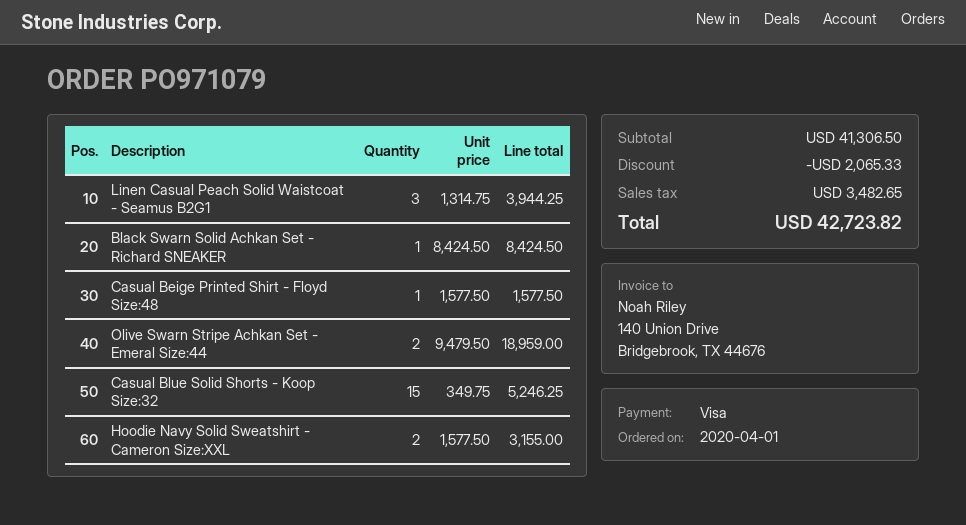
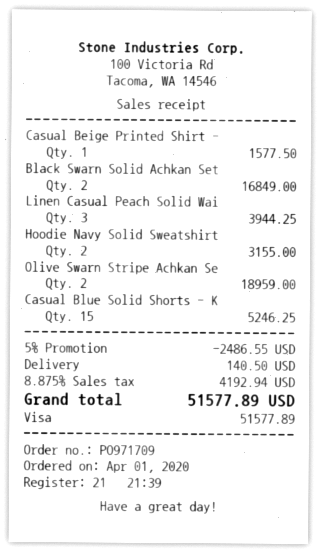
order number: PO971079 -> PO971709
Black Swarn Solid Achkan Set - Richard SNEAKER: 1 for 8424.50 -> 2 for 16849.00
discount: 2065.33 -> 2486.55
shipping: none -> 140.50
tax: 3482.65 -> 4192.94
total: 42723.82 -> 51577.89

